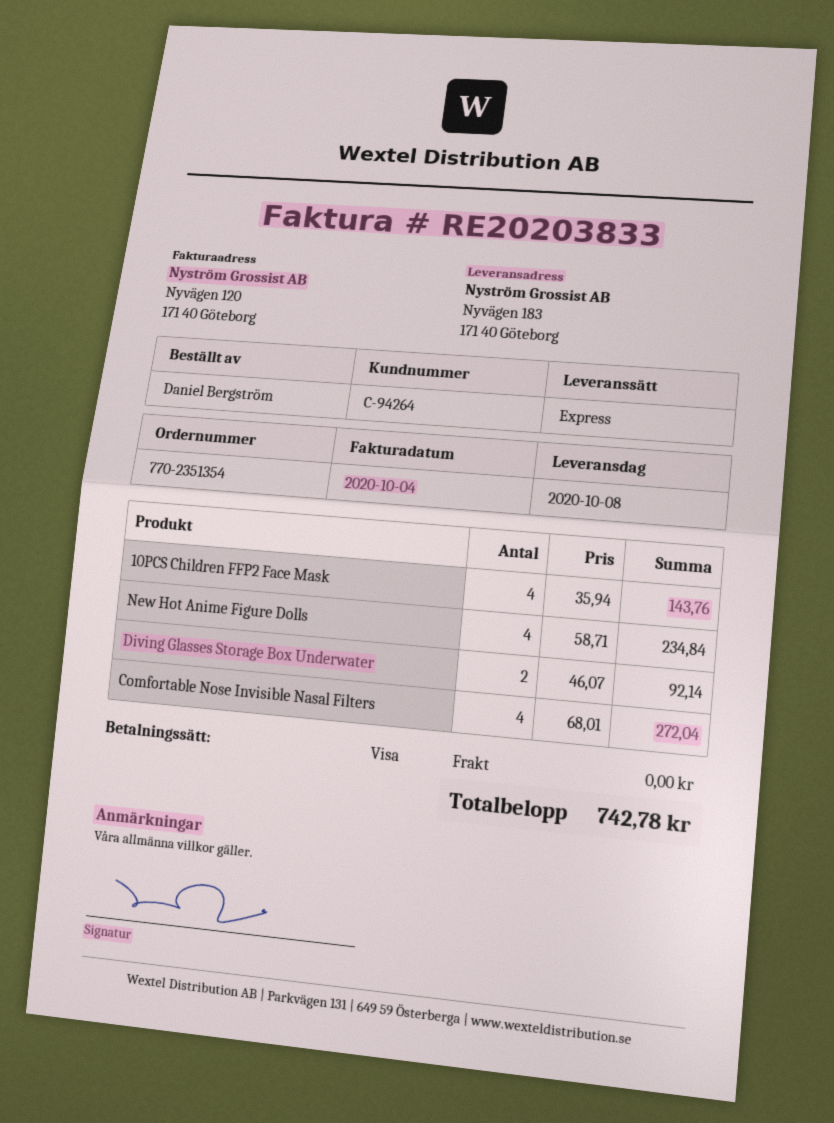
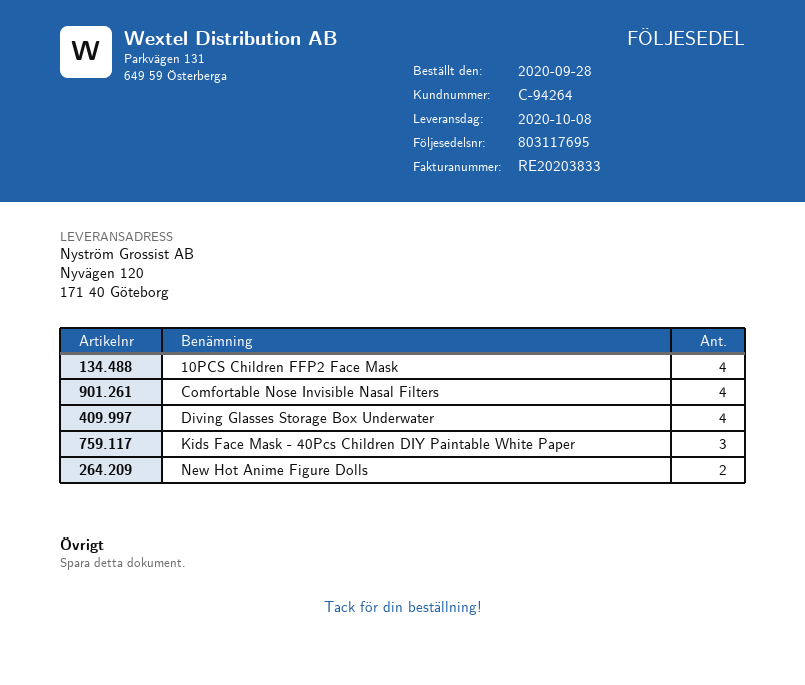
ship to: Nyvägen 183, 171 40 Göteborg -> Nyvägen 120, 171 40 Göteborg
New Hot Anime Figure Dolls: 4 -> 2
Diving Glasses Storage Box Underwater: 2 -> 4
Kids Face Mask - 40Pcs Children DIY Paintable White Paper: none -> 3

